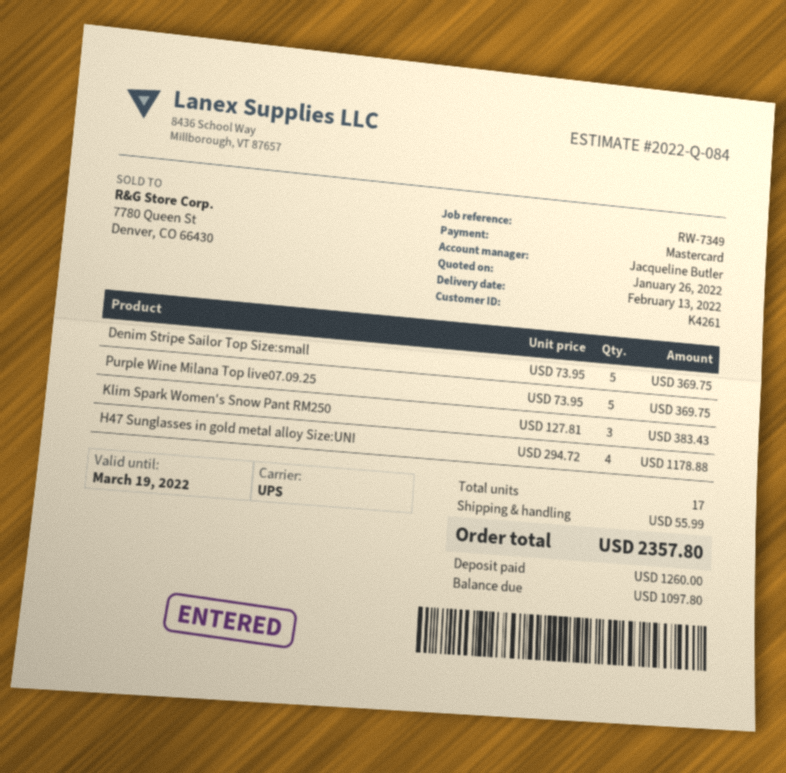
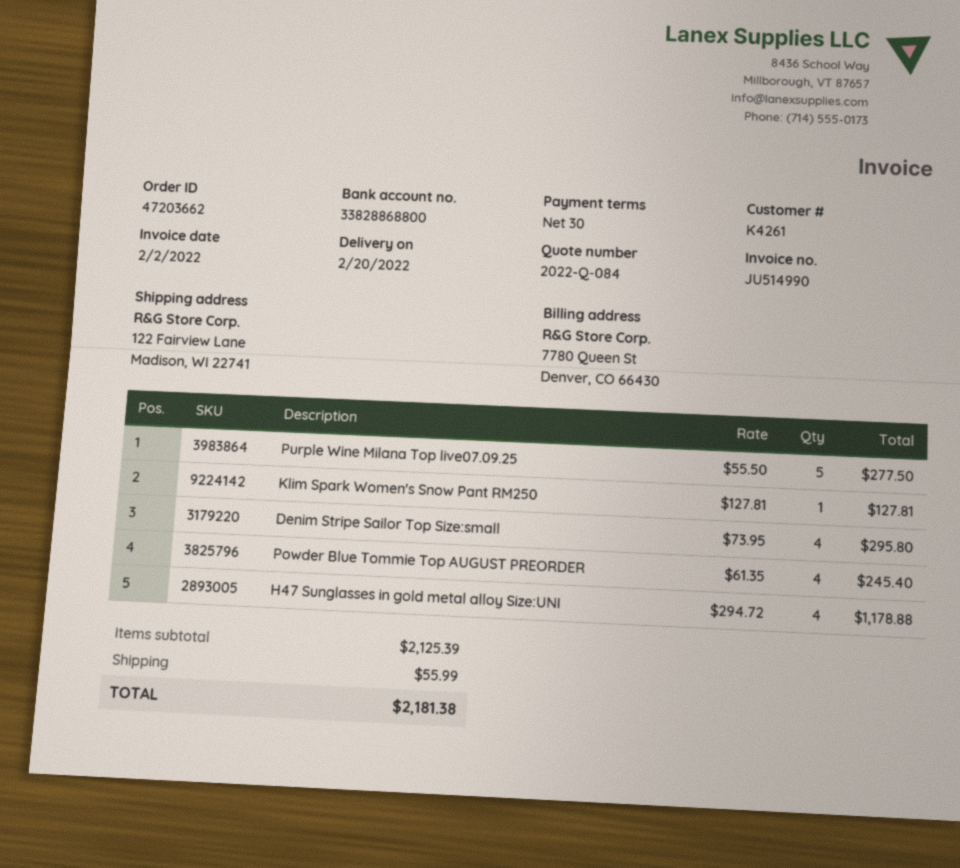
delivery date: 2022-02-13 -> 2022-02-20
Denim Stripe Sailor Top Size:small: 5 x 73.95 = 369.75 -> 4 x 73.95 = 295.80
Purple Wine Milana Top live07.09.25: 5 x 73.95 = 369.75 -> 5 x 55.50 = 277.50
Klim Spark Women's Snow Pant RM250: 3 x 127.81 = 383.43 -> 1 x 127.81 = 127.81
Powder Blue Tommie Top AUGUST PREORDER: none -> 4 x 61.35 = 245.40
total: 2357.80 -> 2181.38

